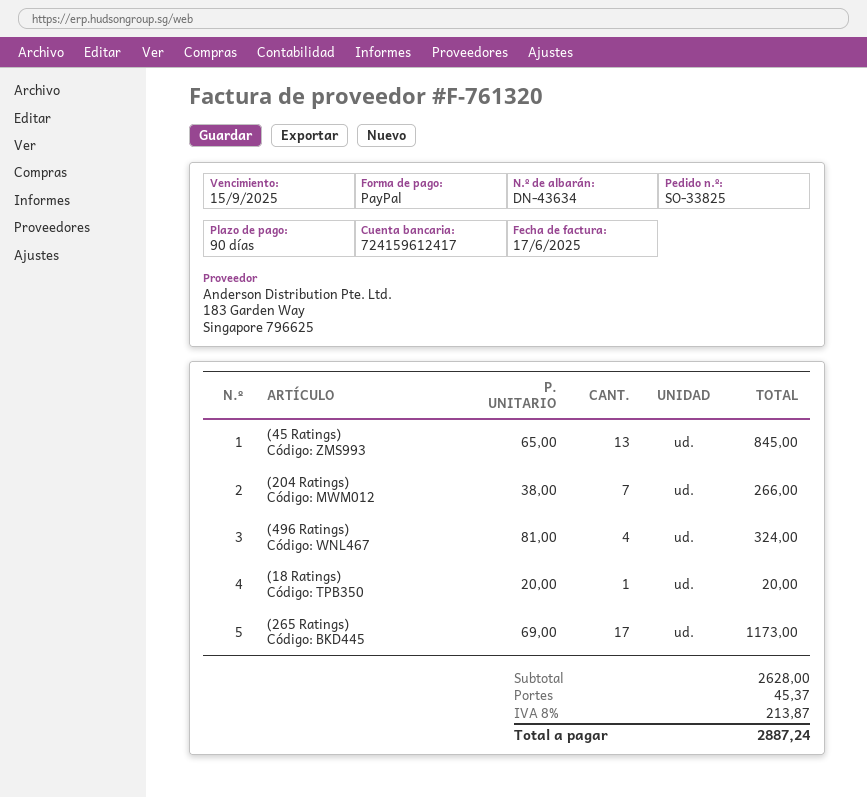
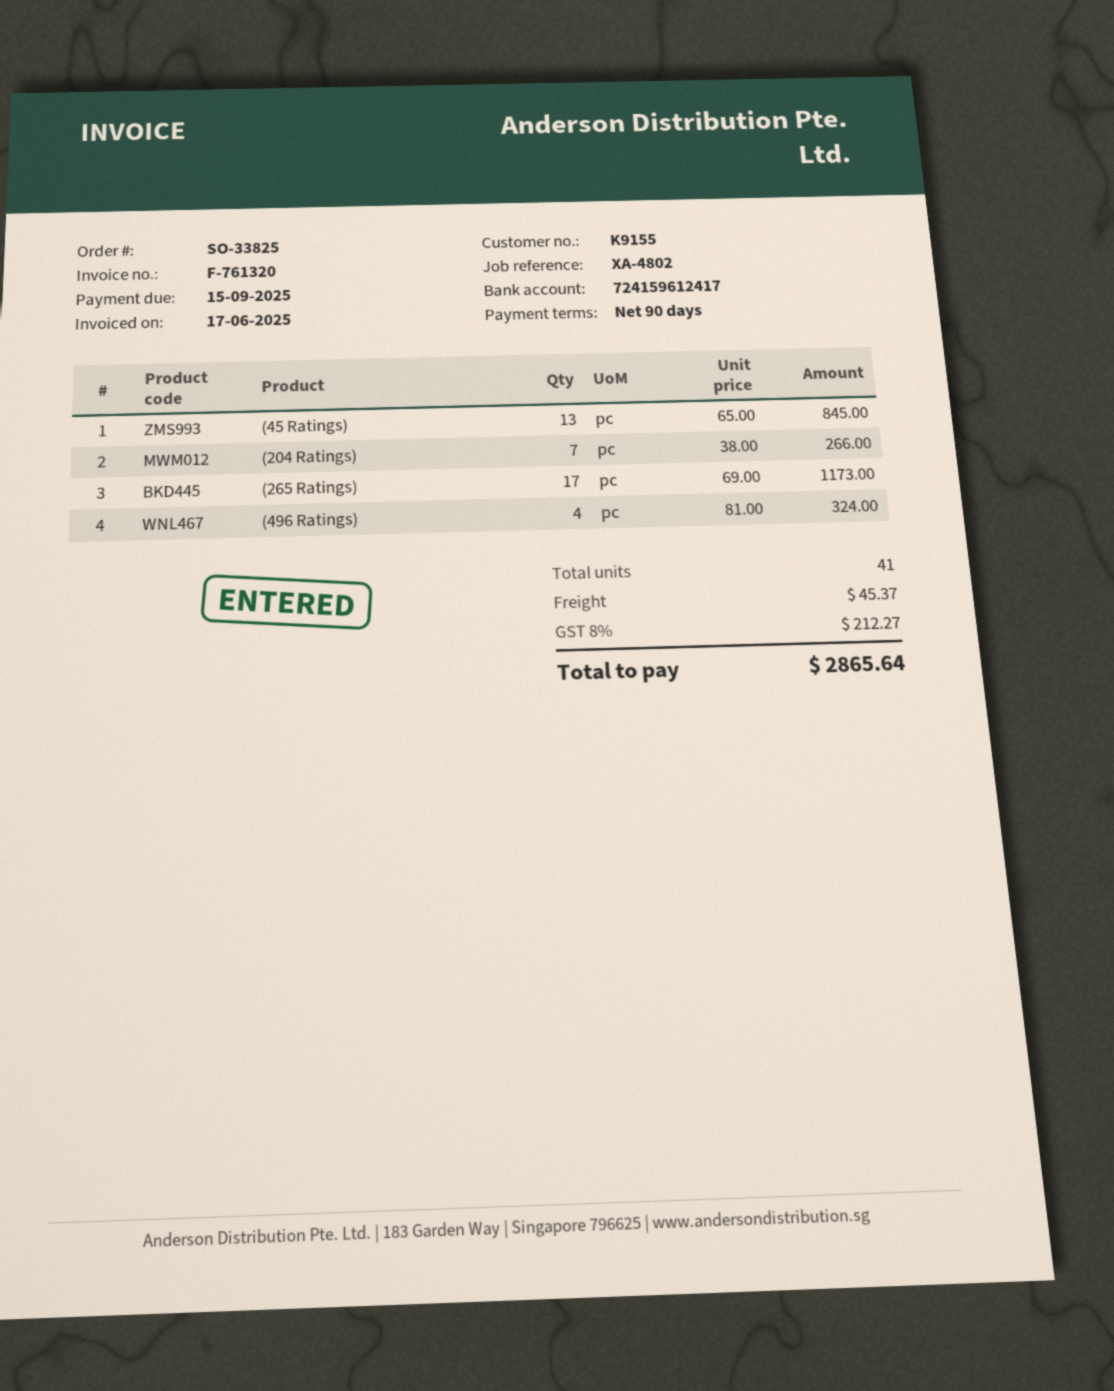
(18 Ratings): 1 x 20.00 = 20.00 -> none
tax: 8% = 213.87 -> 8% = 212.27
total: 2887.24 -> 2865.64

